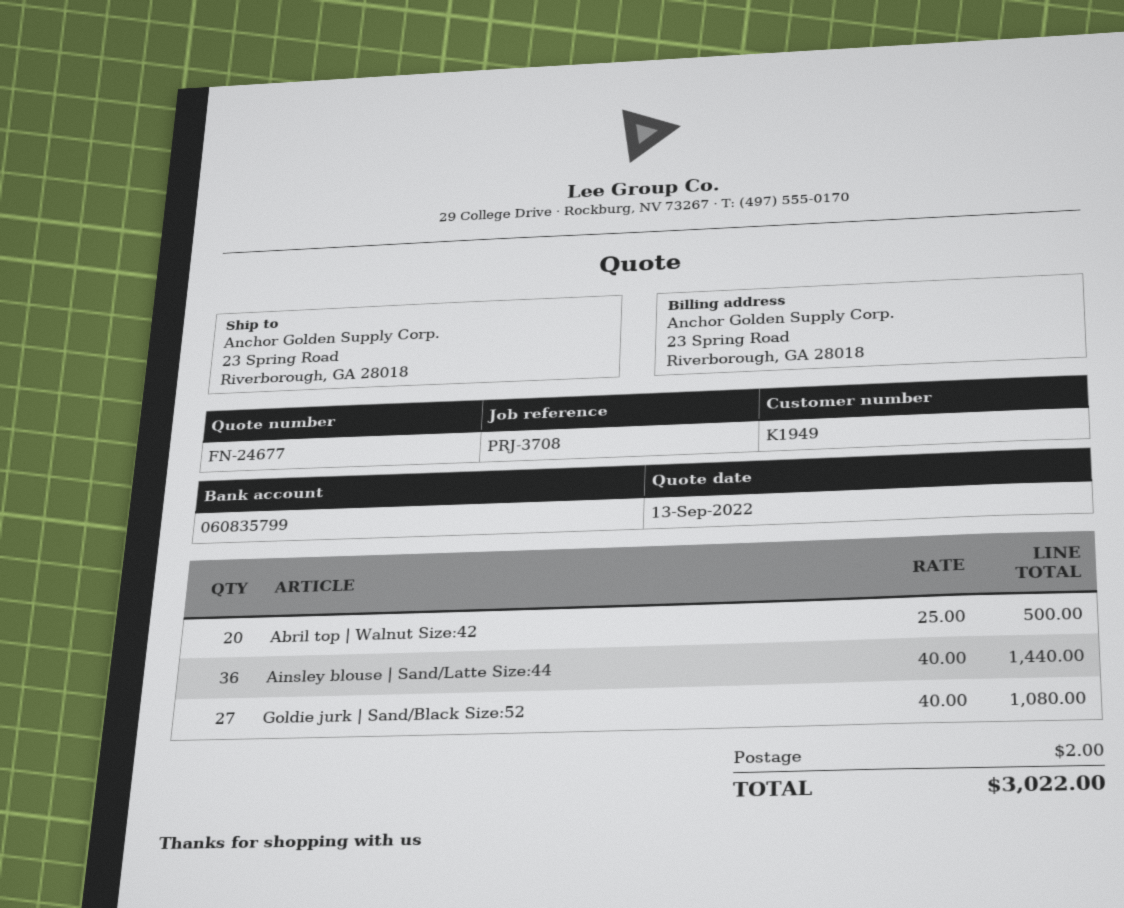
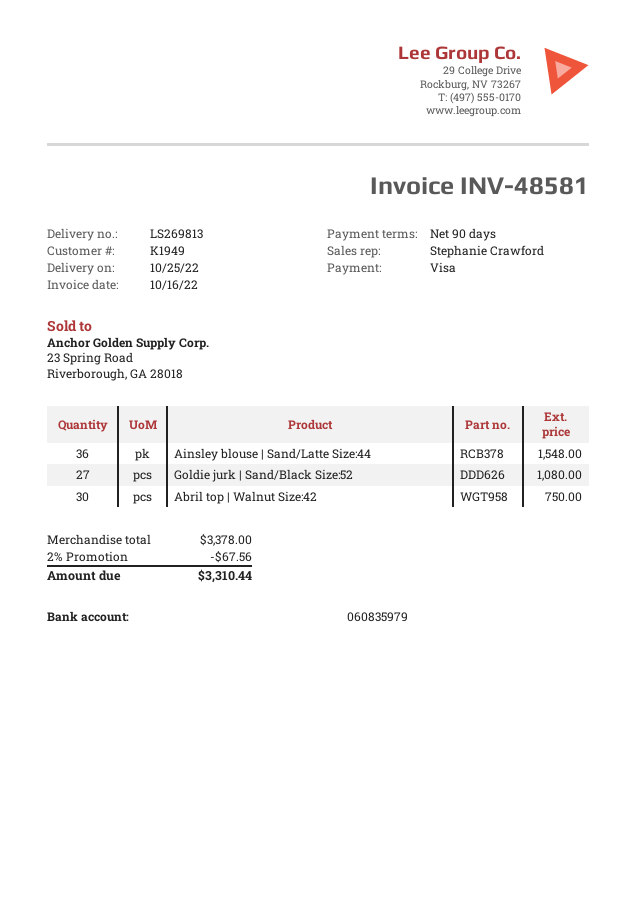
bank account: 060835799 -> 060835979
Abril top | Walnut Size:42: 20 for 500.00 -> 30 for 750.00
Ainsley blouse | Sand/Latte Size:44: 36 for 1440.00 -> 36 for 1548.00
discount: none -> 2% = 67.56
shipping: 2.00 -> none
total: 3022.00 -> 3310.44

